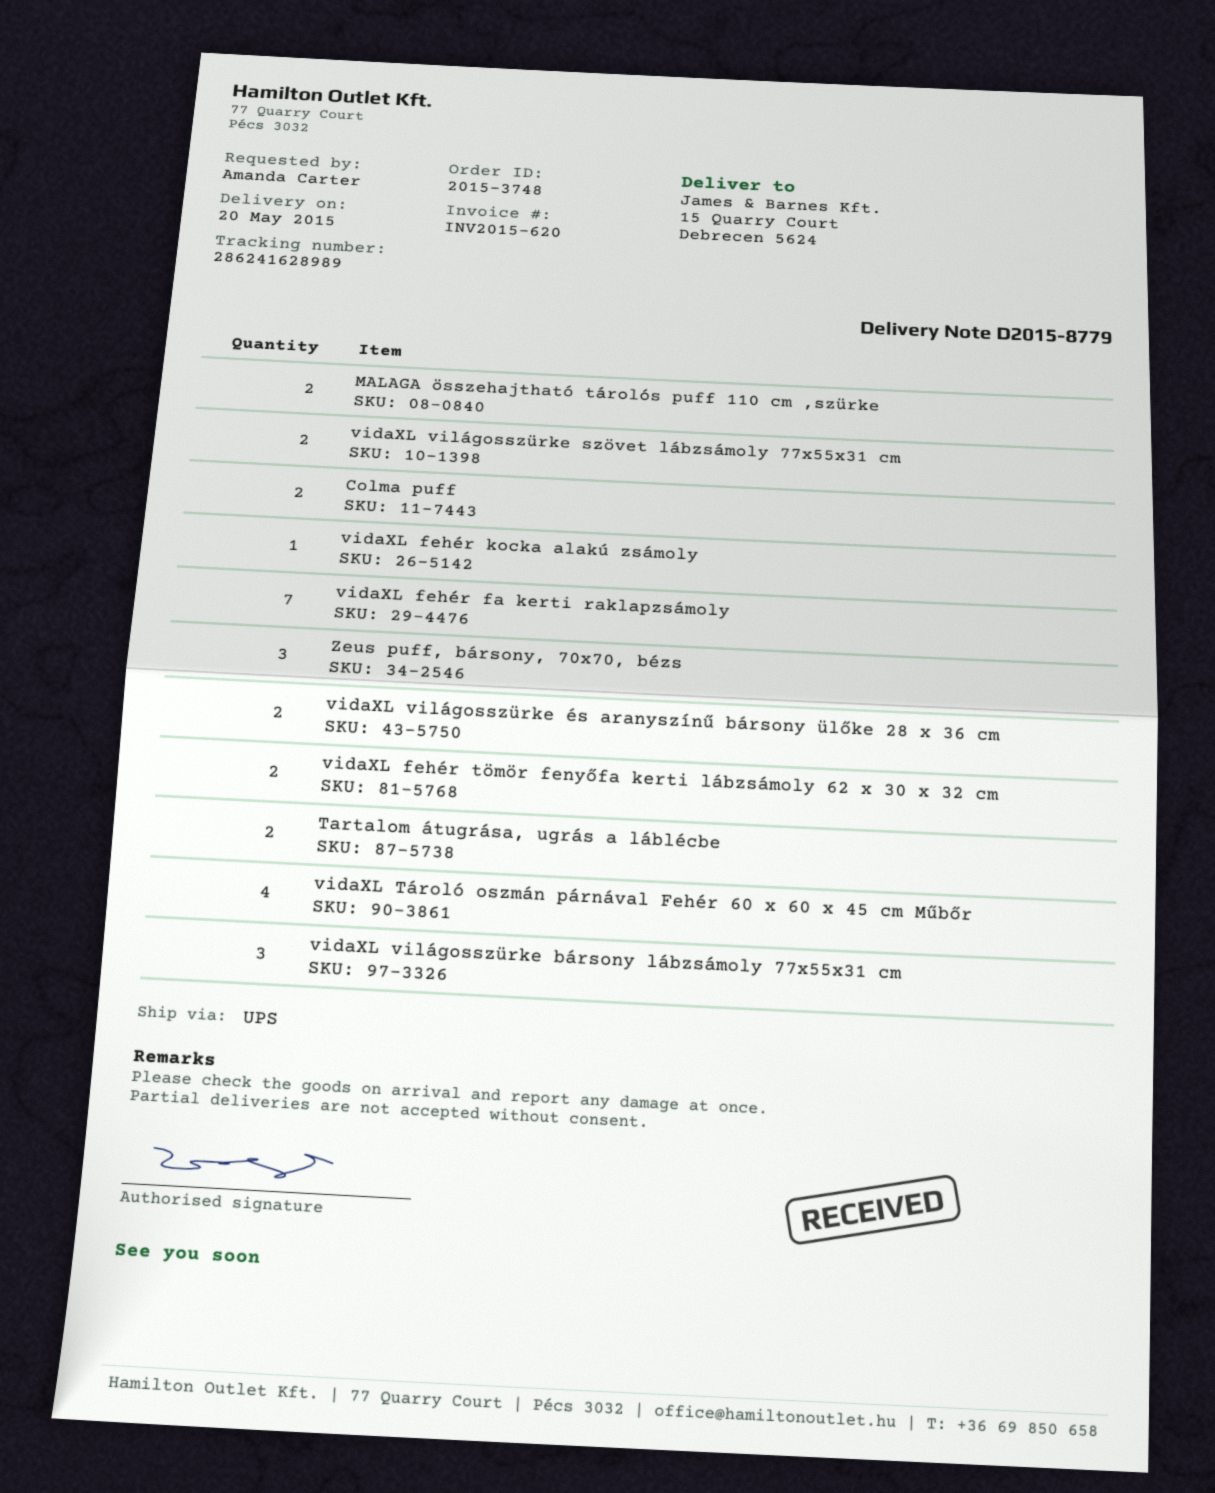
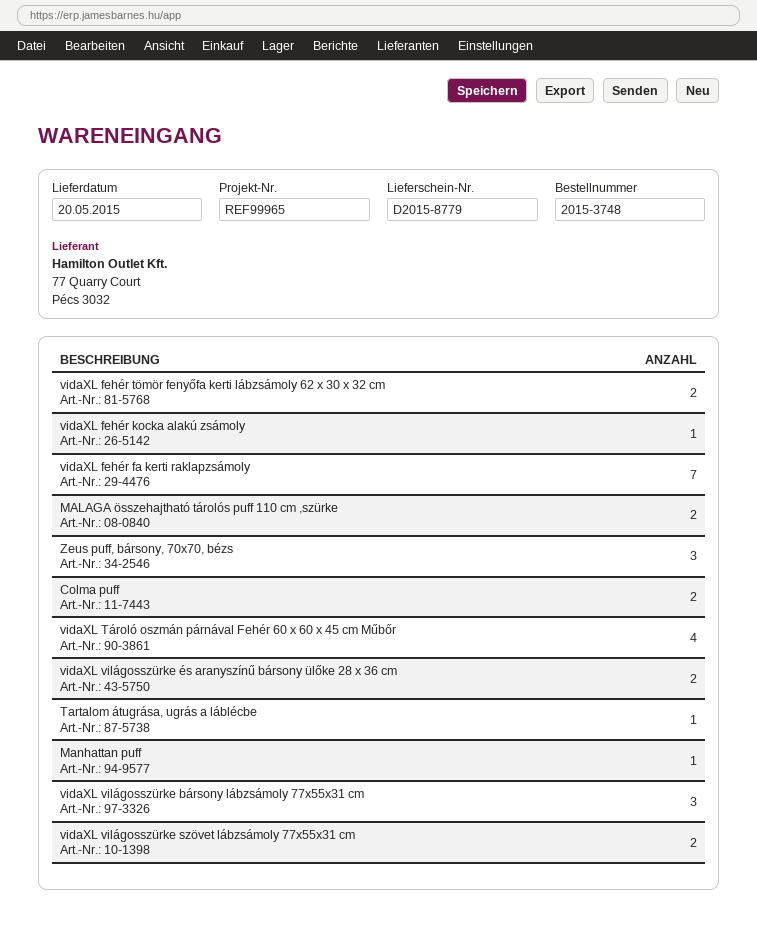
Tartalom átugrása, ugrás a láblécbe: 2 -> 1
Manhattan puff: none -> 1

